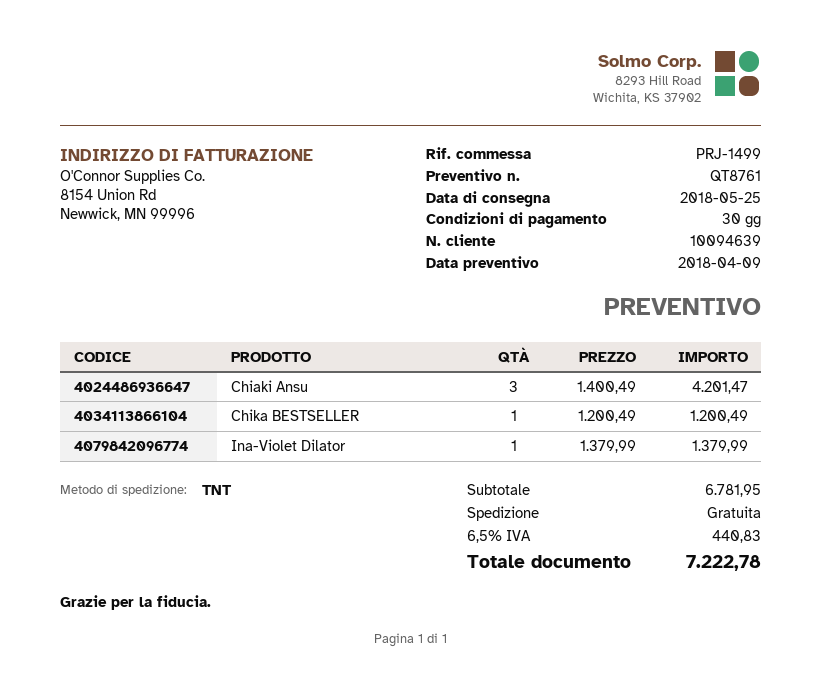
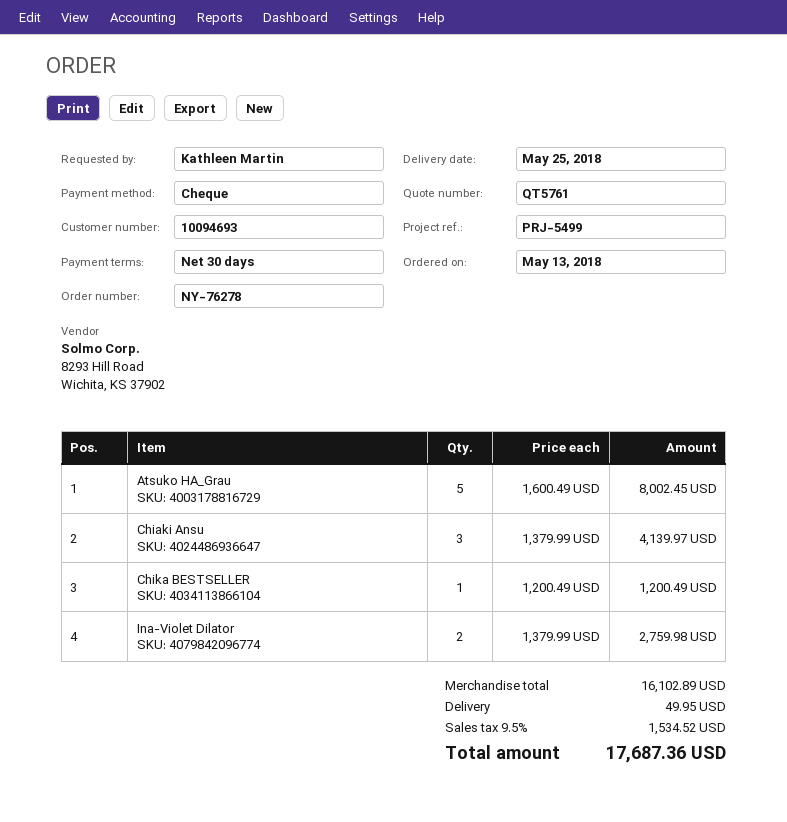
quote number: QT8761 -> QT5761
customer number: 10094639 -> 10094693
reference: PRJ-1499 -> PRJ-5499
Chiaki Ansu: 3 x 1400.49 = 4201.47 -> 3 x 1379.99 = 4139.97
Ina-Violet Dilator: 1 x 1379.99 = 1379.99 -> 2 x 1379.99 = 2759.98
Atsuko HA_Grau: none -> 5 x 1600.49 = 8002.45
subtotal: 6781.95 -> 16102.89
shipping: 0.00 -> 49.95
tax: 6.5% = 440.83 -> 9.5% = 1534.52
total: 7222.78 -> 17687.36

